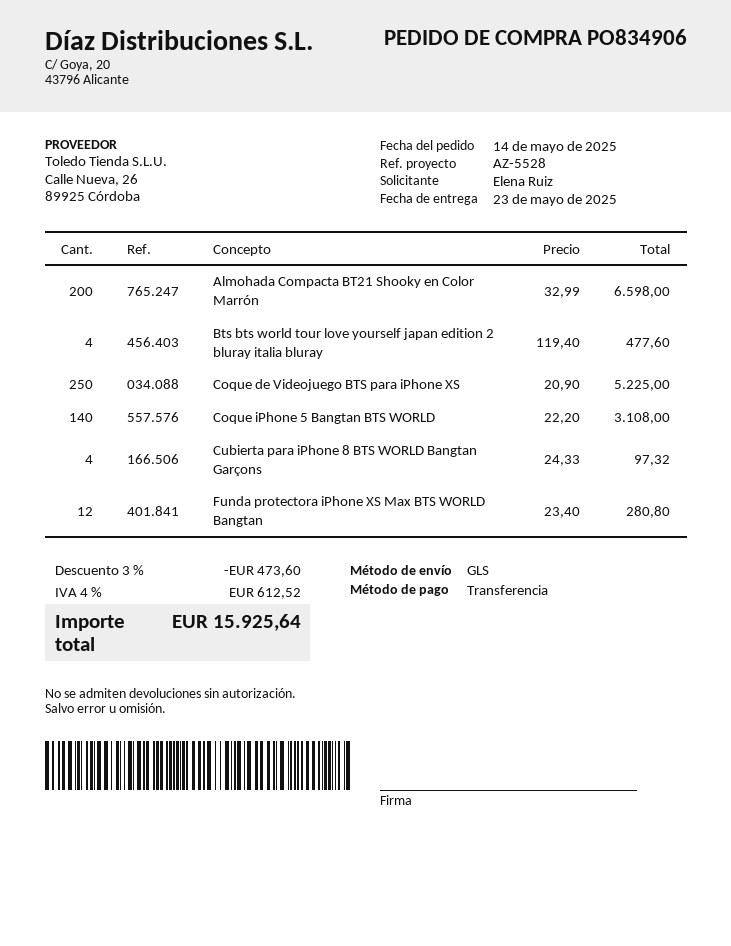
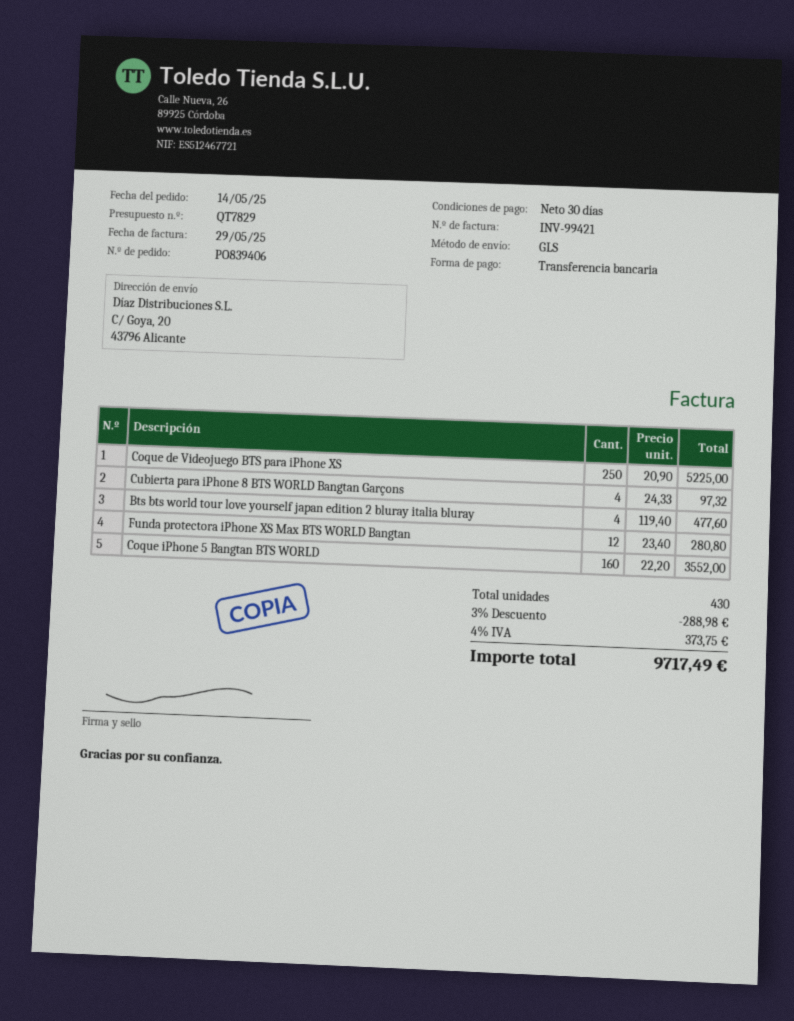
order number: PO834906 -> PO839406
Almohada Compacta BT21 Shooky en Color Marrón: 200 x 32.99 = 6598.00 -> none
Coque iPhone 5 Bangtan BTS WORLD: 140 x 22.20 = 3108.00 -> 160 x 22.20 = 3552.00
discount: 3% = 473.60 -> 3% = 288.98
tax: 4% = 612.52 -> 4% = 373.75
total: 15925.64 -> 9717.49

